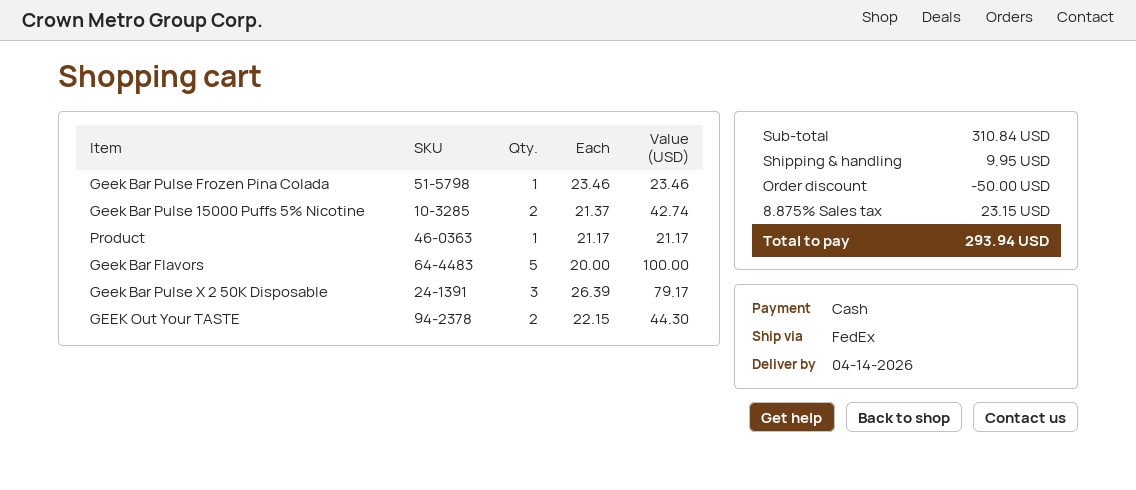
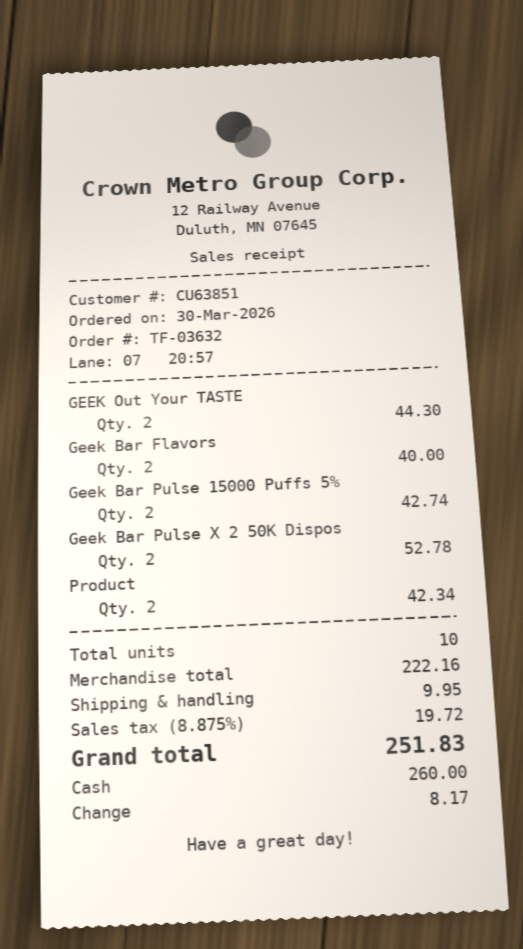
Geek Bar Pulse Frozen Pina Colada: 1 for 23.46 -> none
Product: 1 for 21.17 -> 2 for 42.34
Geek Bar Flavors: 5 for 100.00 -> 2 for 40.00
Geek Bar Pulse X 2 50K Disposable: 3 for 79.17 -> 2 for 52.78
subtotal: 310.84 -> 222.16
discount: 50.00 -> none
tax: 8.875% = 23.15 -> 8.875% = 19.72
total: 293.94 -> 251.83

